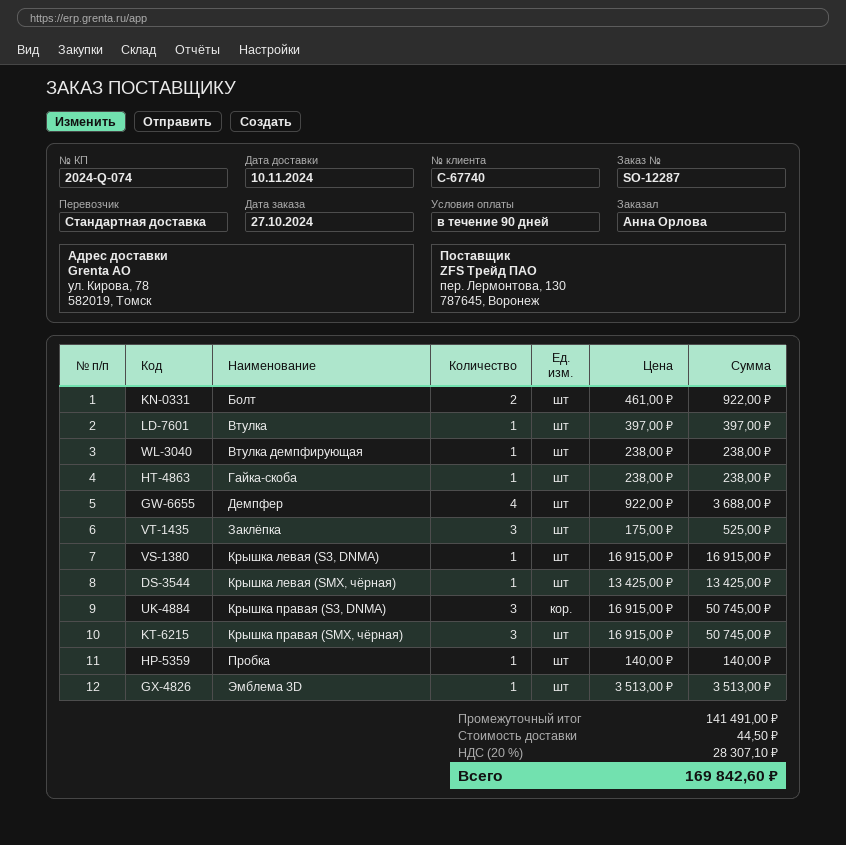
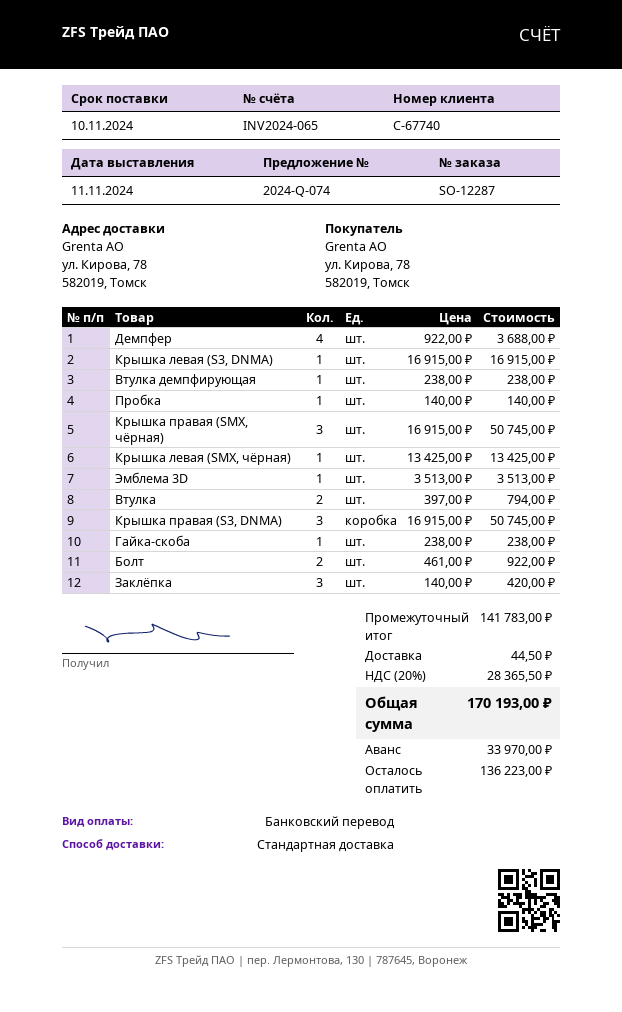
Втулка: 1 x 397.00 = 397.00 -> 2 x 397.00 = 794.00
Заклёпка: 3 x 175.00 = 525.00 -> 3 x 140.00 = 420.00
subtotal: 141491.00 -> 141783.00
tax: 20% = 28307.10 -> 20% = 28365.50
total: 169842.60 -> 170193.00

